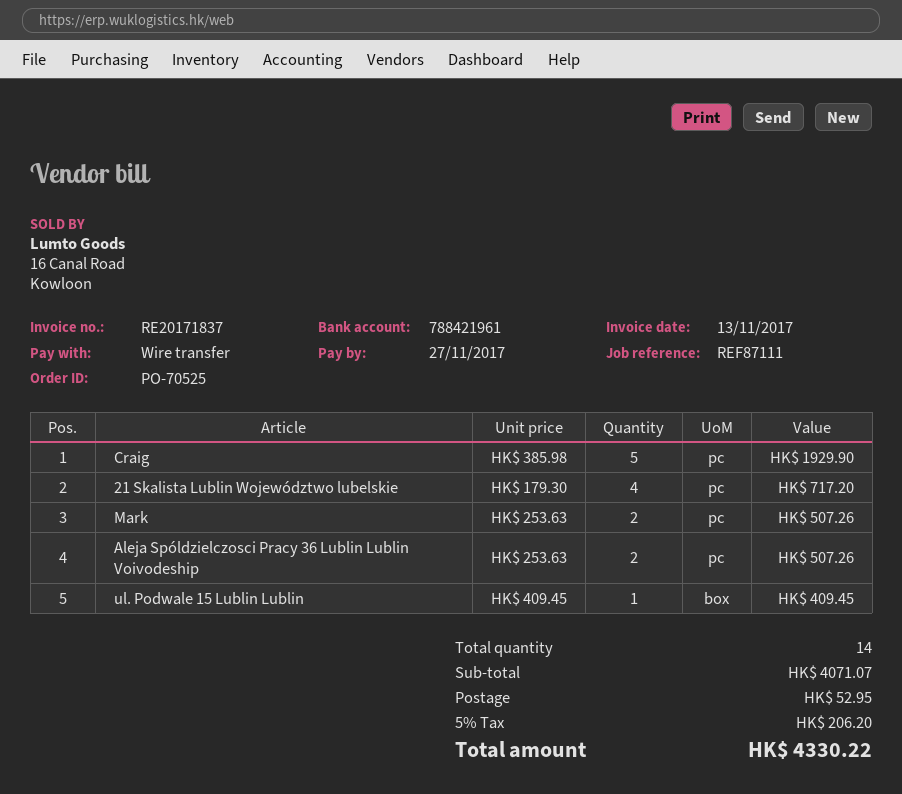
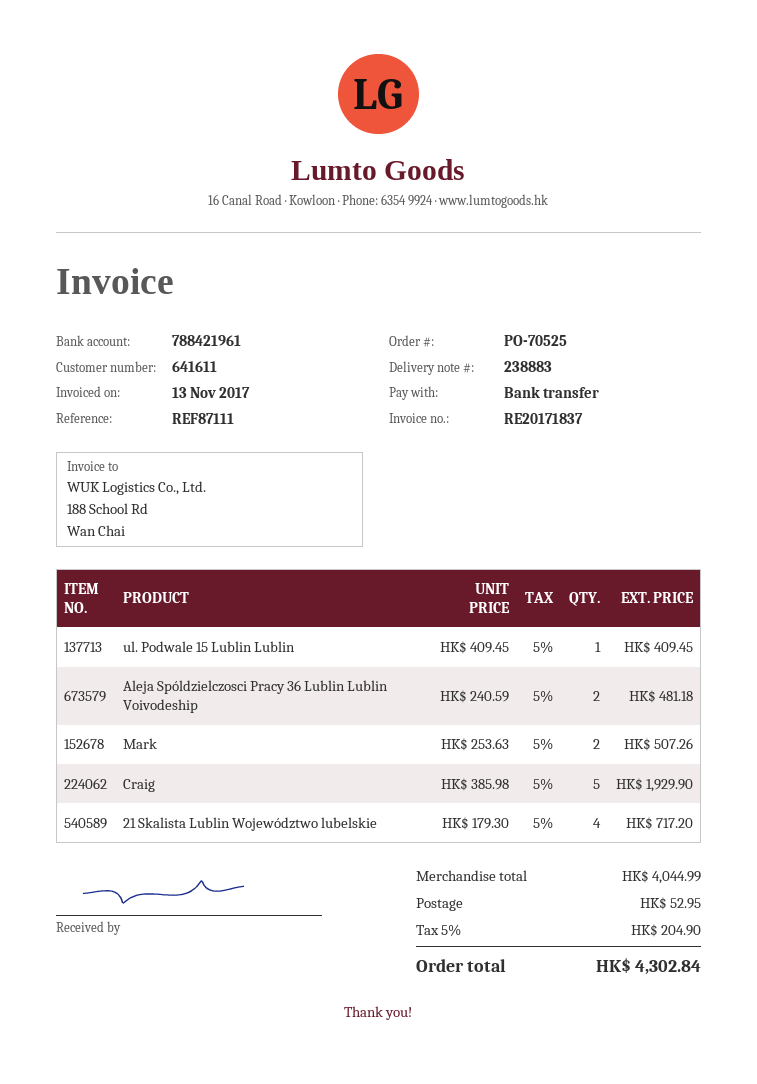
Aleja Spóldzielczosci Pracy 36 Lublin Lublin Voivodeship: 2 x 253.63 = 507.26 -> 2 x 240.59 = 481.18
subtotal: 4071.07 -> 4044.99
tax: 5% = 206.20 -> 5% = 204.90
total: 4330.22 -> 4302.84

